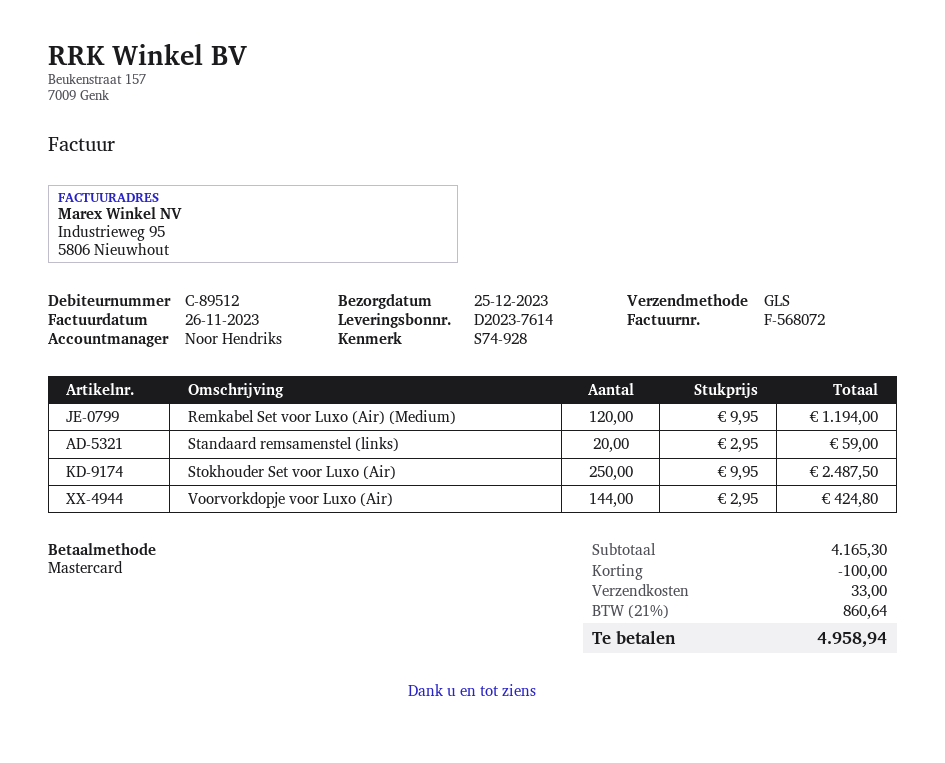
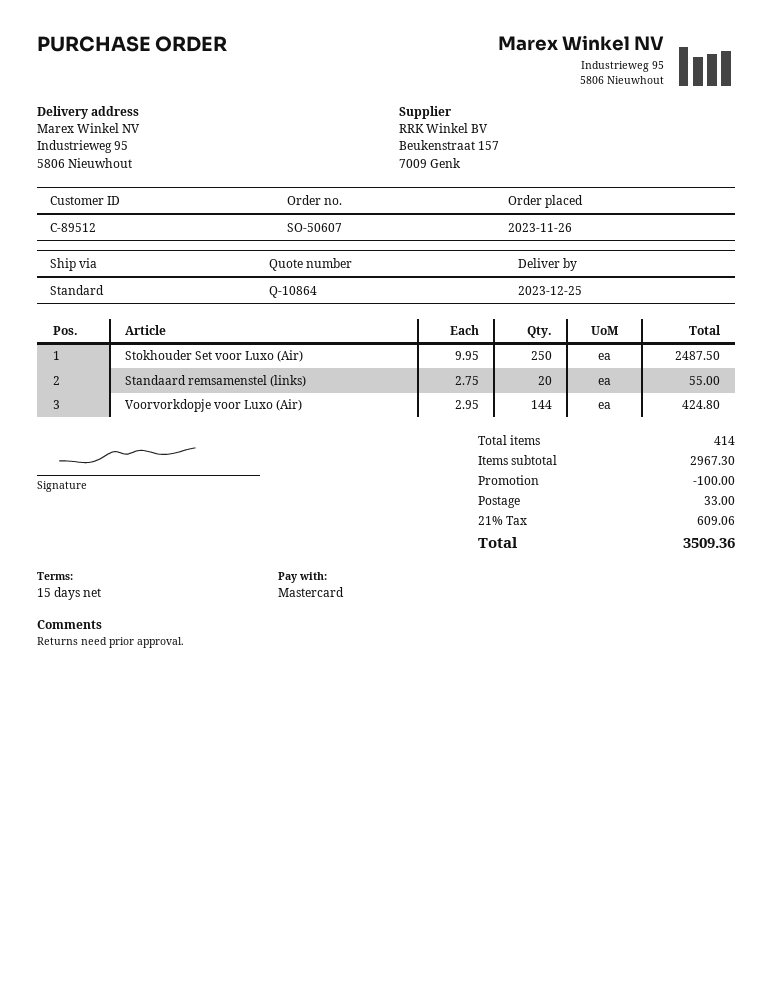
shipping method: GLS -> standard
Remkabel Set voor Luxo (Air) (Medium): 120 x 9.95 = 1194.00 -> none
Standaard remsamenstel (links): 20 x 2.95 = 59.00 -> 20 x 2.75 = 55.00
subtotal: 4165.30 -> 2967.30
tax: 21% = 860.64 -> 21% = 609.06
total: 4958.94 -> 3509.36

